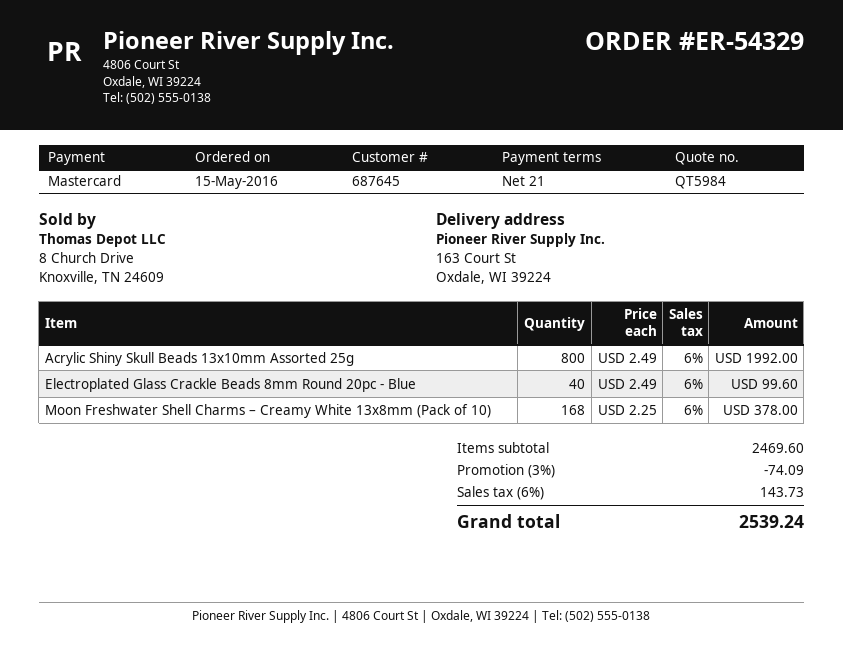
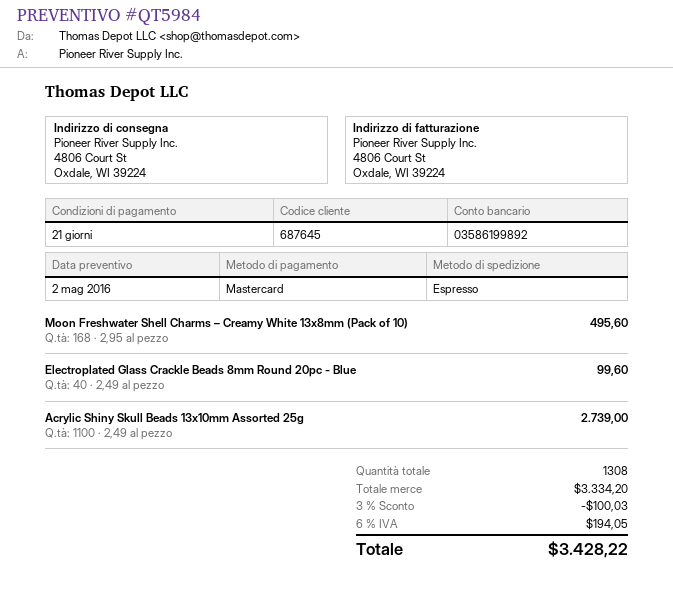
ship to: 163 Court St, Oxdale, WI 39224 -> 4806 Court St, Oxdale, WI 39224
Acrylic Shiny Skull Beads 13x10mm Assorted 25g: 800 x 2.49 = 1992.00 -> 1100 x 2.49 = 2739.00
Moon Freshwater Shell Charms – Creamy White 13x8mm (Pack of 10): 168 x 2.25 = 378.00 -> 168 x 2.95 = 495.60
subtotal: 2469.60 -> 3334.20
discount: 3% = 74.09 -> 3% = 100.03
tax: 6% = 143.73 -> 6% = 194.05
total: 2539.24 -> 3428.22

